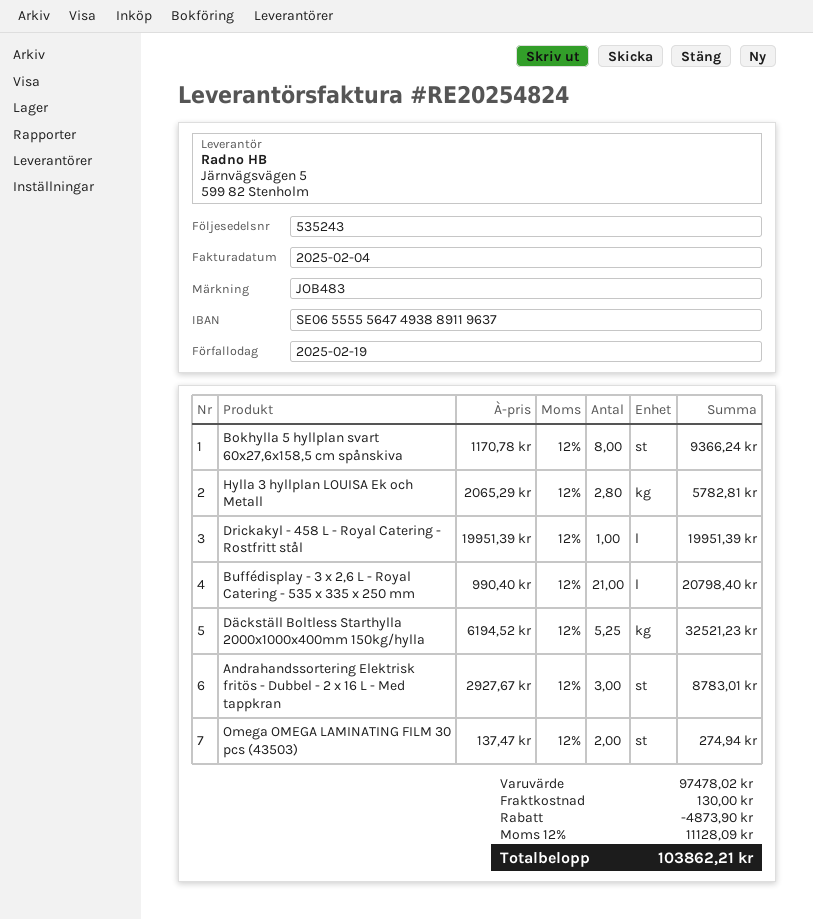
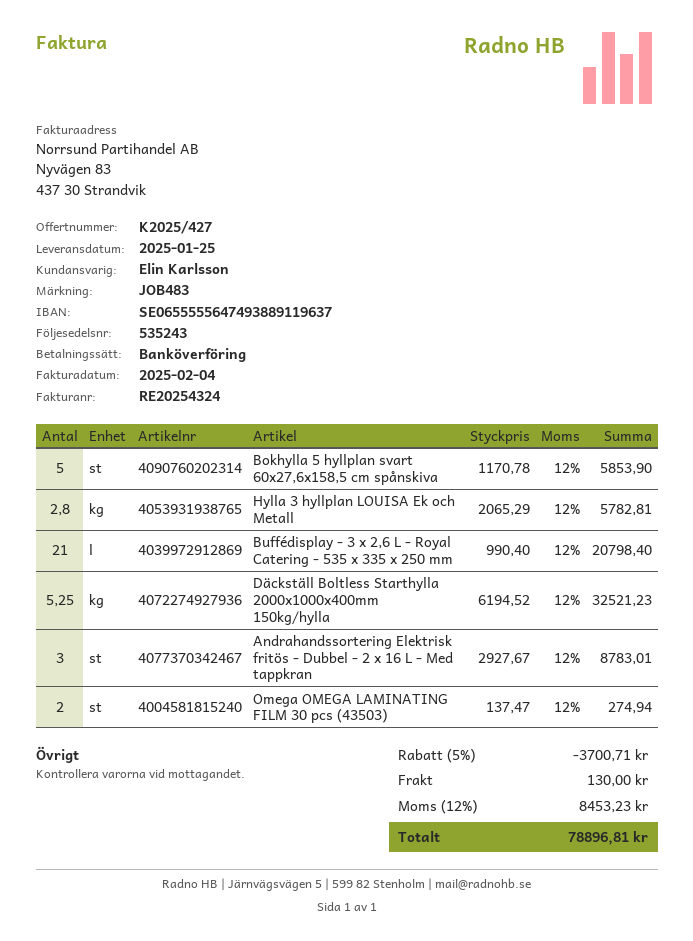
invoice number: RE20254824 -> RE20254324
Bokhylla 5 hyllplan svart 60x27,6x158,5 cm spånskiva: 8 x 1170.78 = 9366.24 -> 5 x 1170.78 = 5853.90
Drickakyl - 458 L - Royal Catering - Rostfritt stål: 1 x 19951.39 = 19951.39 -> none
discount: 4873.90 -> 3700.71
tax: 12% = 11128.09 -> 12% = 8453.23
total: 103862.21 -> 78896.81

